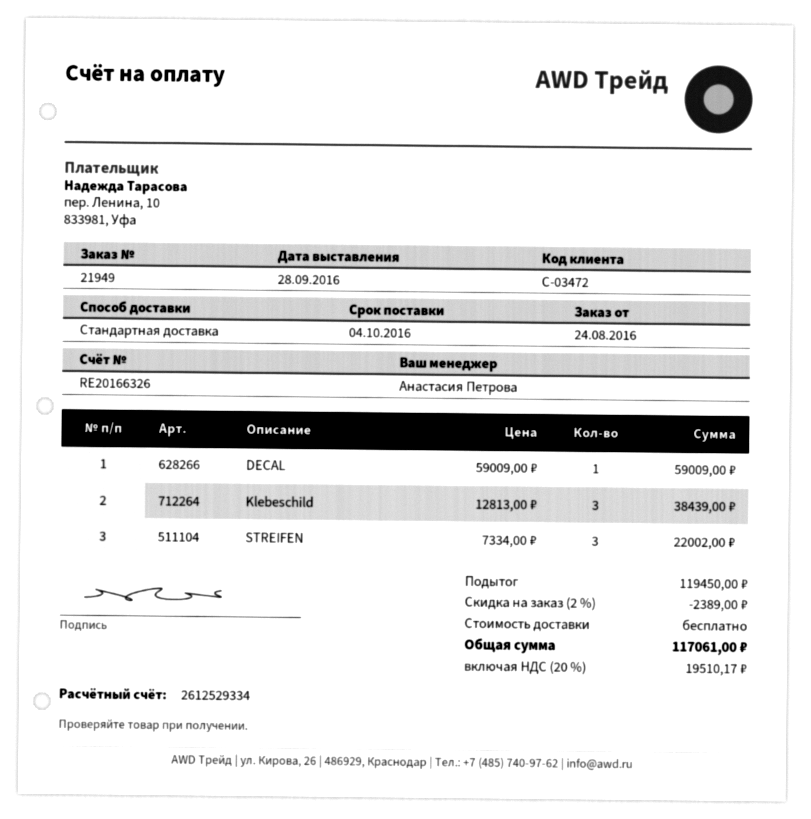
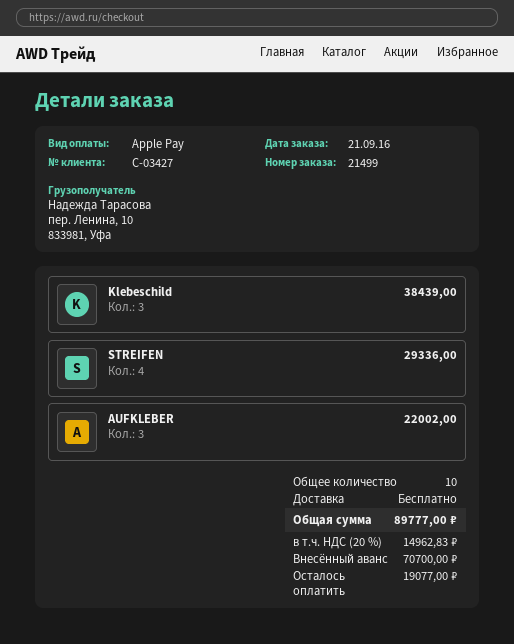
order number: 21949 -> 21499
order date: 2016-08-24 -> 2016-09-21
customer number: C-03472 -> C-03427
DECAL: 1 for 59009.00 -> none
STREIFEN: 3 for 22002.00 -> 4 for 29336.00
AUFKLEBER: none -> 3 for 22002.00
discount: 2% = 2389.00 -> none
tax: 20% = 19510.17 -> 20% = 14962.83
total: 117061.00 -> 89777.00

